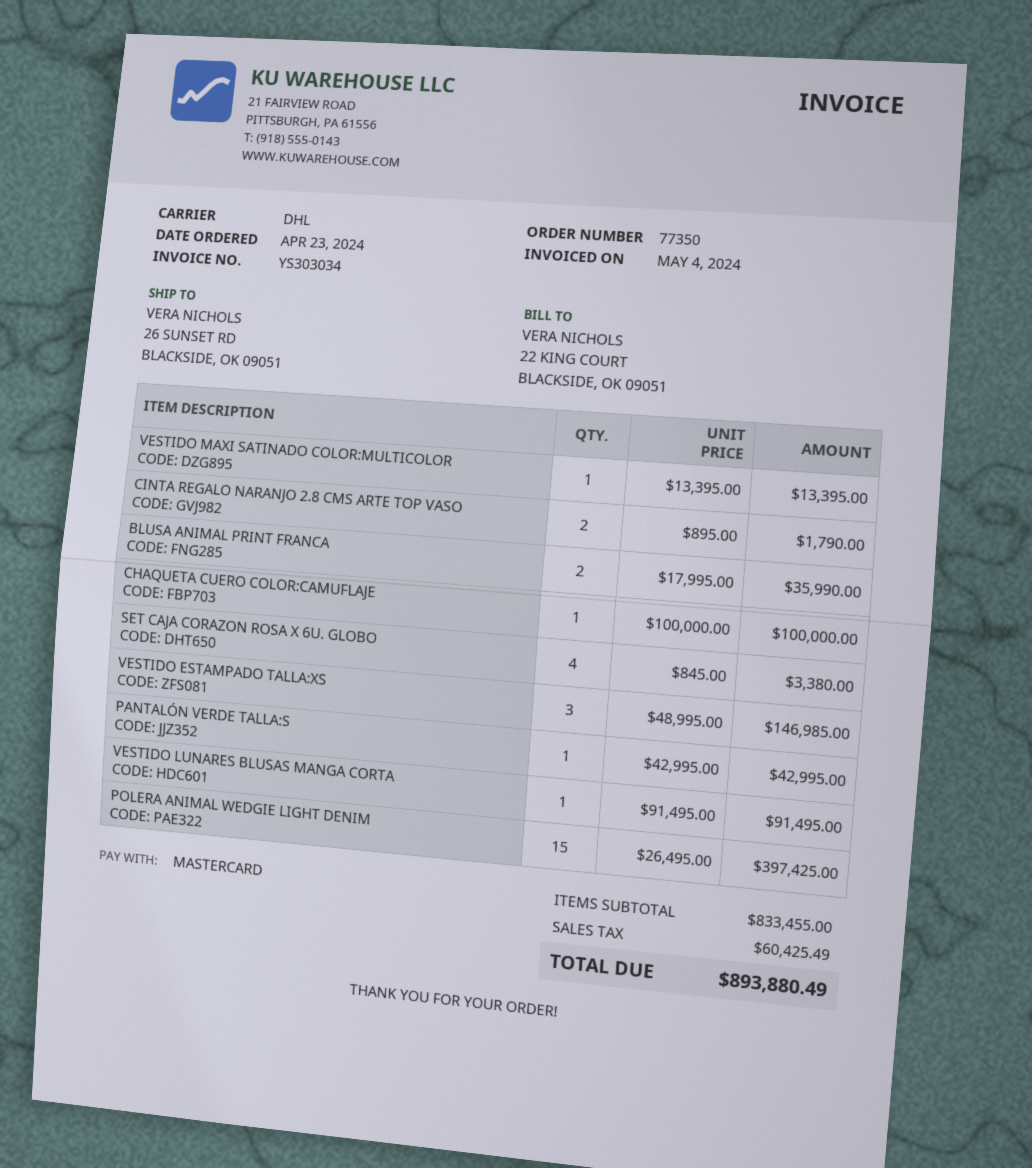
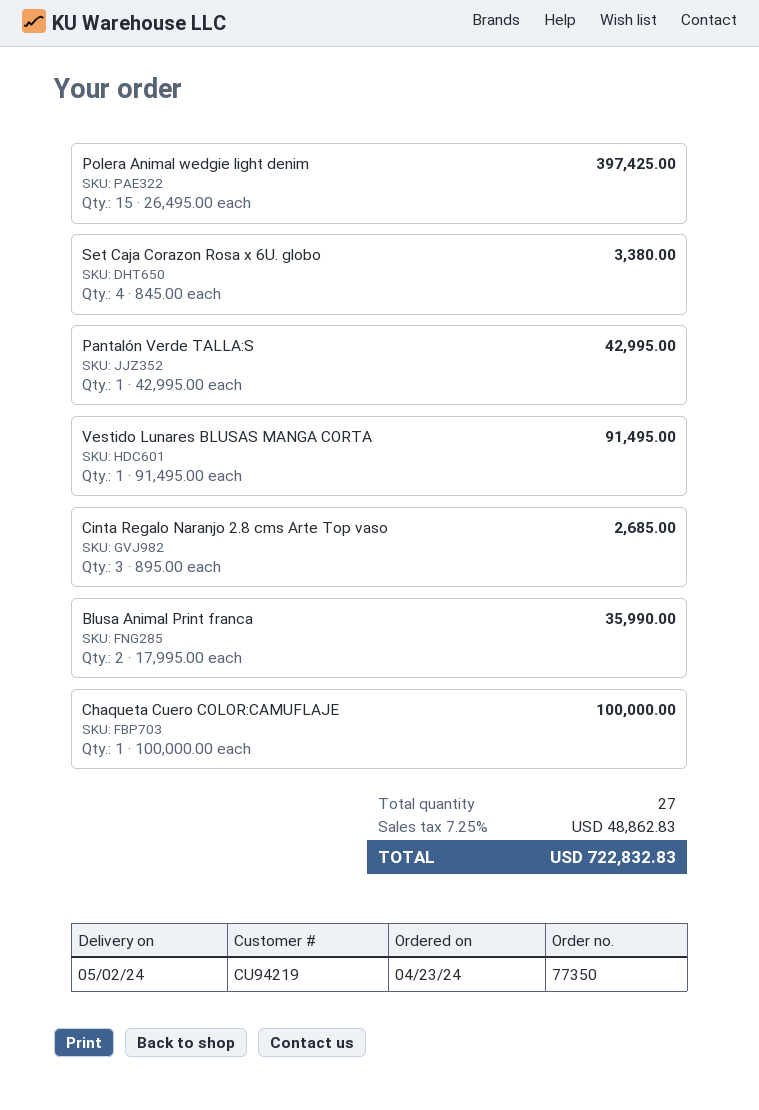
VESTIDO MAXI SATINADO COLOR:MULTICOLOR: 1 x 13395.00 = 13395.00 -> none
CINTA REGALO NARANJO 2.8 CMS ARTE TOP VASO: 2 x 895.00 = 1790.00 -> 3 x 895.00 = 2685.00
VESTIDO ESTAMPADO TALLA:XS: 3 x 48995.00 = 146985.00 -> none
tax: 60425.49 -> 48862.83
total: 893880.49 -> 722832.83

